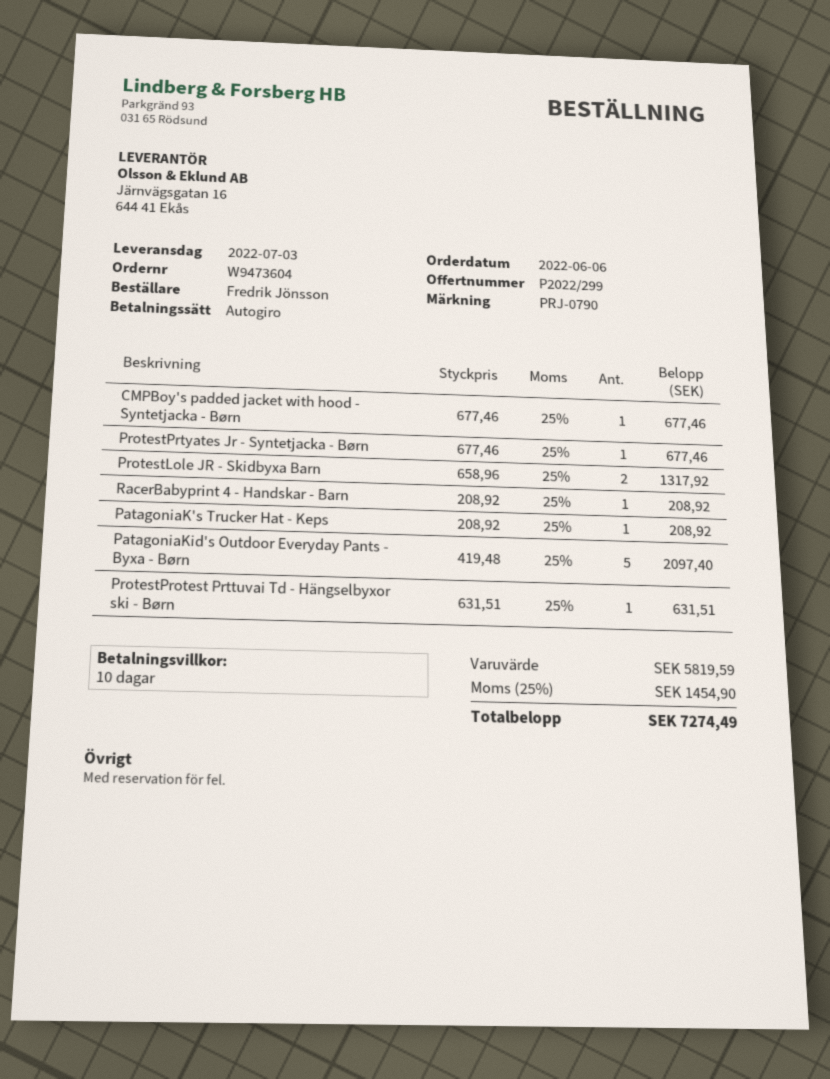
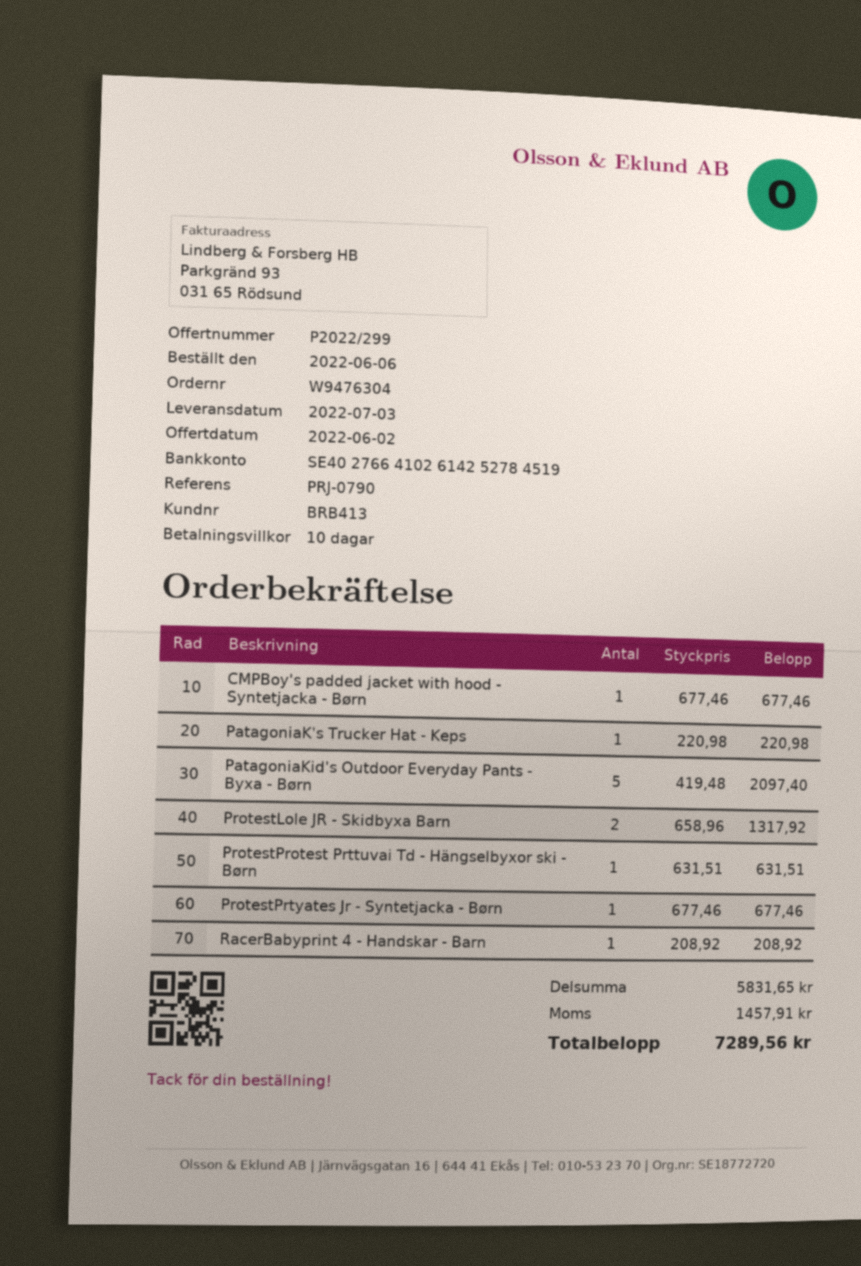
order number: W9473604 -> W9476304
PatagoniaK's Trucker Hat - Keps: 1 x 208.92 = 208.92 -> 1 x 220.98 = 220.98
subtotal: 5819.59 -> 5831.65
tax: 1454.90 -> 1457.91
total: 7274.49 -> 7289.56

